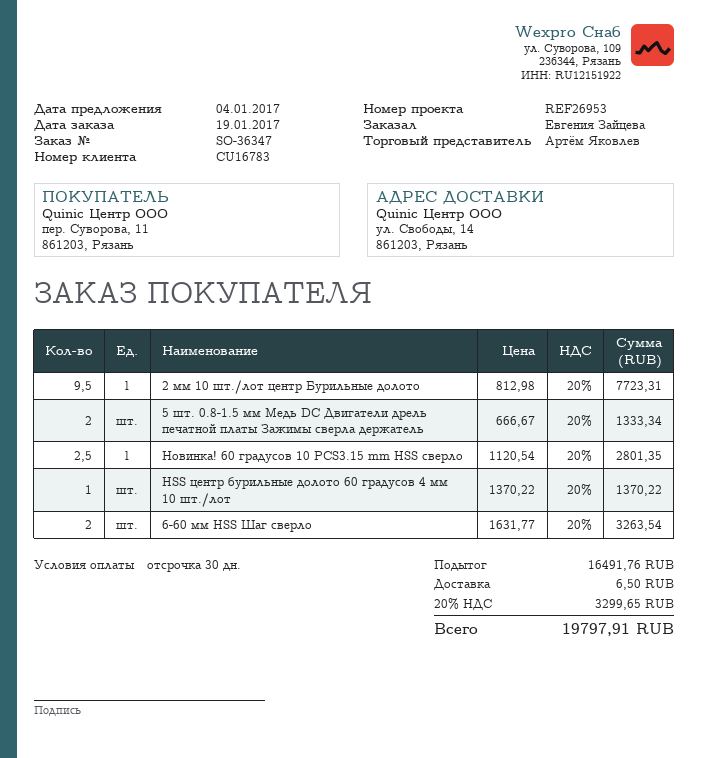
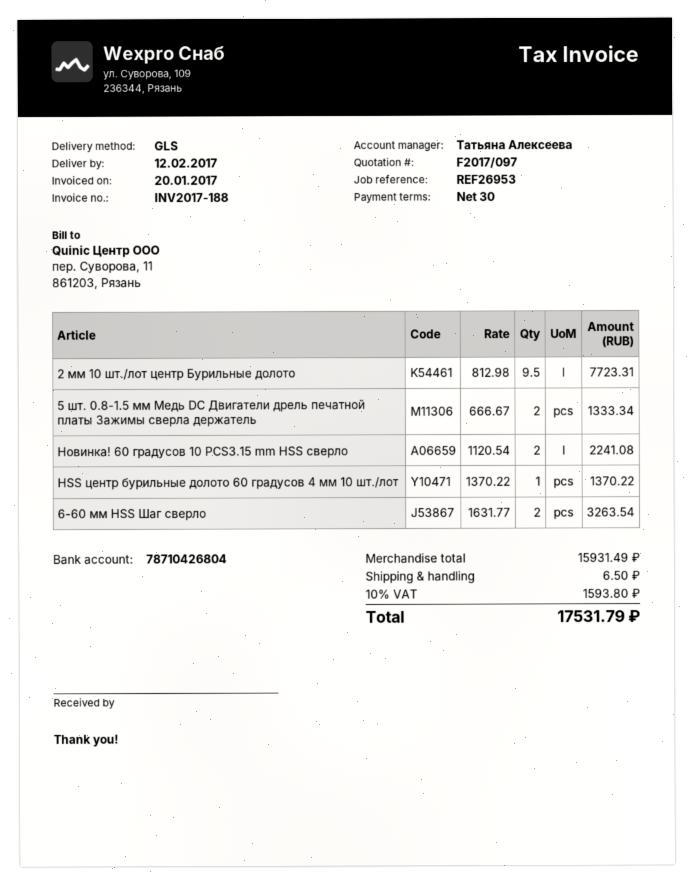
sales rep: Артём Яковлев -> Татьяна Алексеева
Новинка! 60 градусов 10 PCS3.15 mm HSS сверло: 2.5 x 1120.54 = 2801.35 -> 2 x 1120.54 = 2241.08
subtotal: 16491.76 -> 15931.49
tax: 20% = 3299.65 -> 10% = 1593.80
total: 19797.91 -> 17531.79

